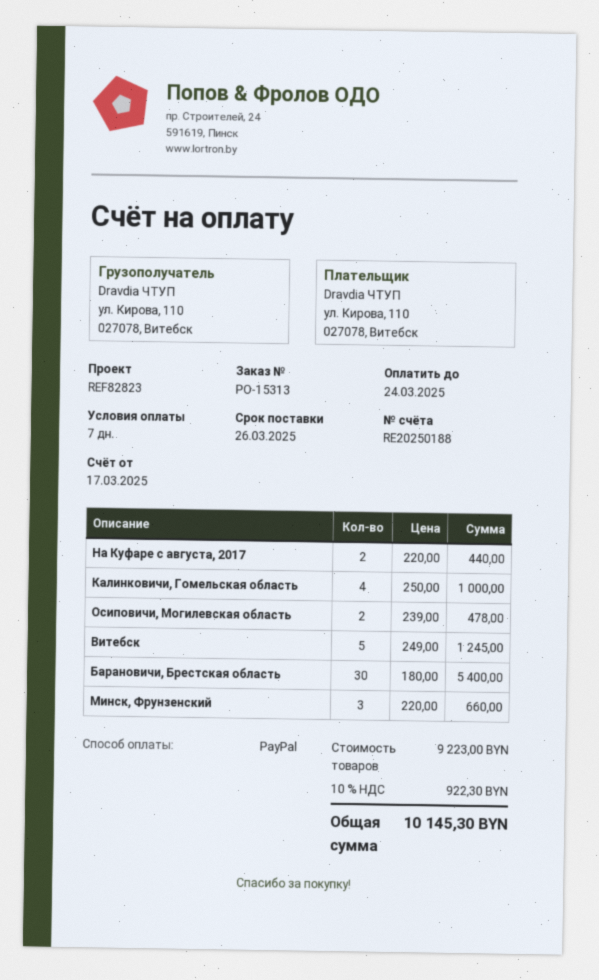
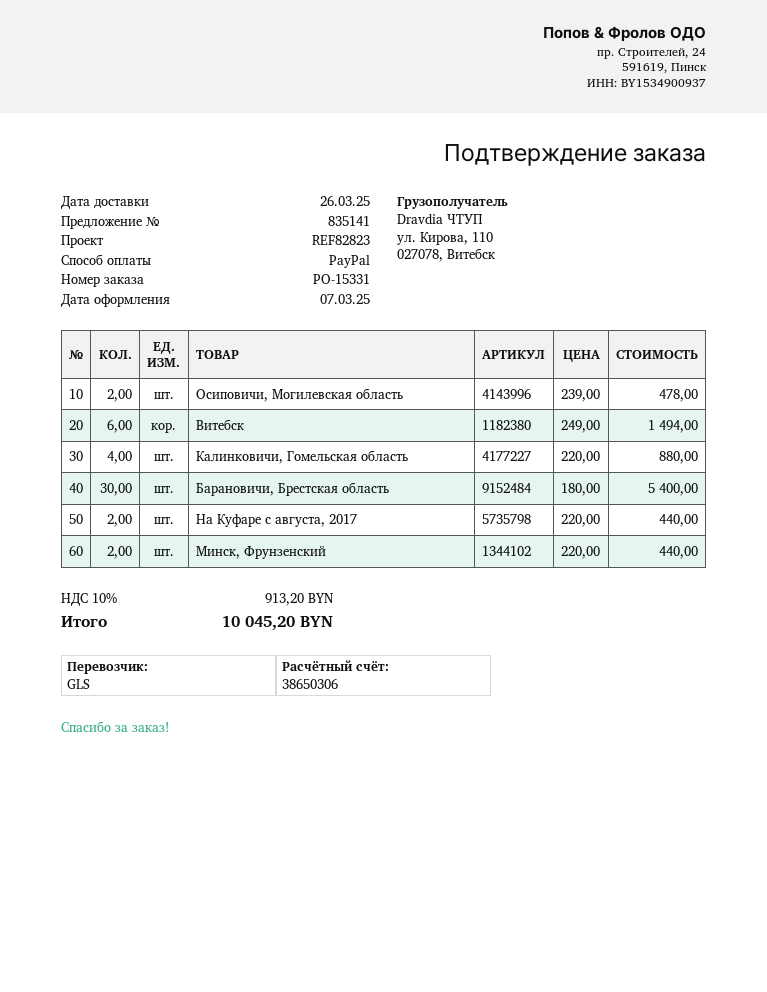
order number: PO-15313 -> PO-15331
Калинковичи, Гомельская область: 4 x 250.00 = 1000.00 -> 4 x 220.00 = 880.00
Витебск: 5 x 249.00 = 1245.00 -> 6 x 249.00 = 1494.00
Минск, Фрунзенский: 3 x 220.00 = 660.00 -> 2 x 220.00 = 440.00
tax: 10% = 922.30 -> 10% = 913.20
total: 10145.30 -> 10045.20

